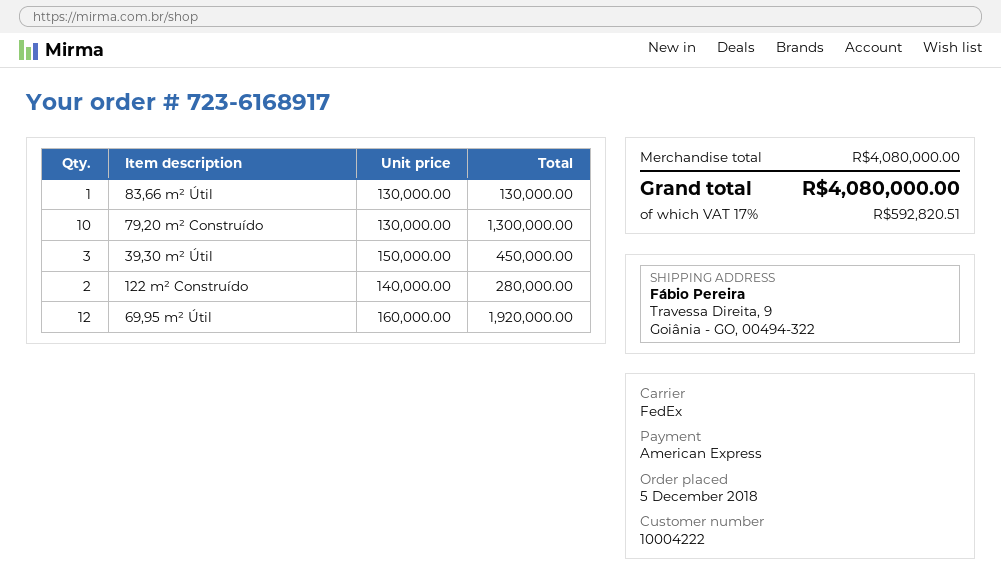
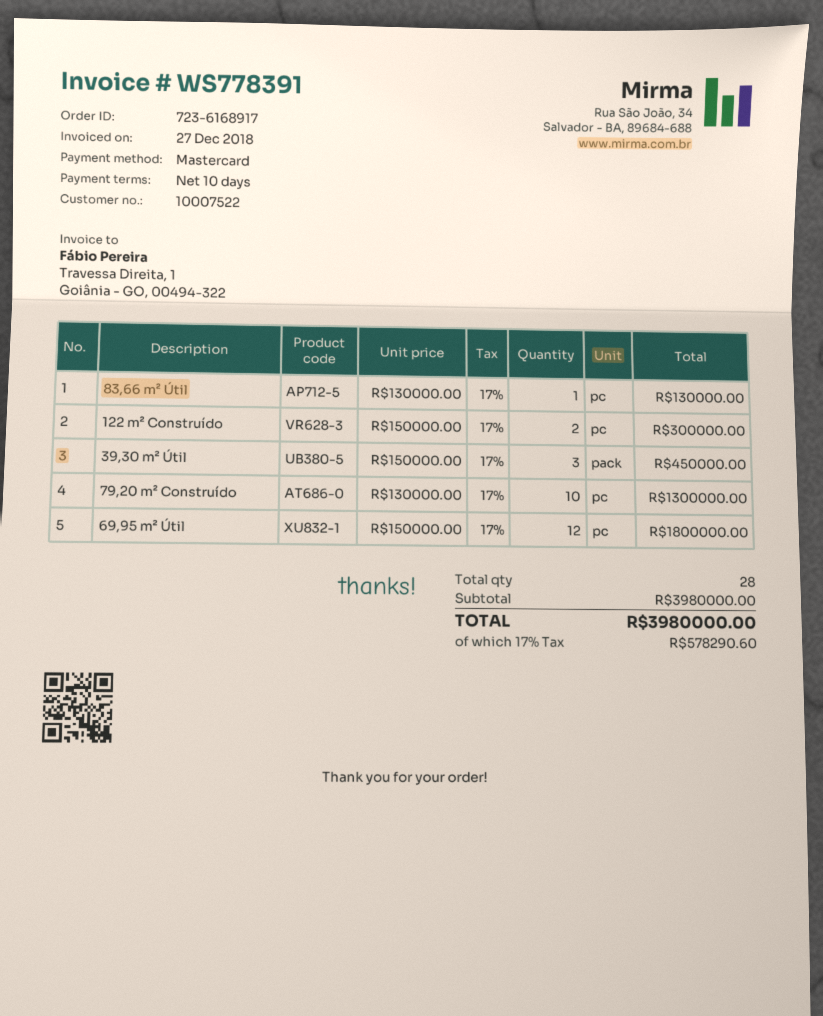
customer number: 10004222 -> 10007522
payment method: American Express -> Mastercard
122 m² Construído: 2 x 140000.00 = 280000.00 -> 2 x 150000.00 = 300000.00
69,95 m² Útil: 12 x 160000.00 = 1920000.00 -> 12 x 150000.00 = 1800000.00
subtotal: 4080000.00 -> 3980000.00
tax: 17% = 592820.51 -> 17% = 578290.60
total: 4080000.00 -> 3980000.00

